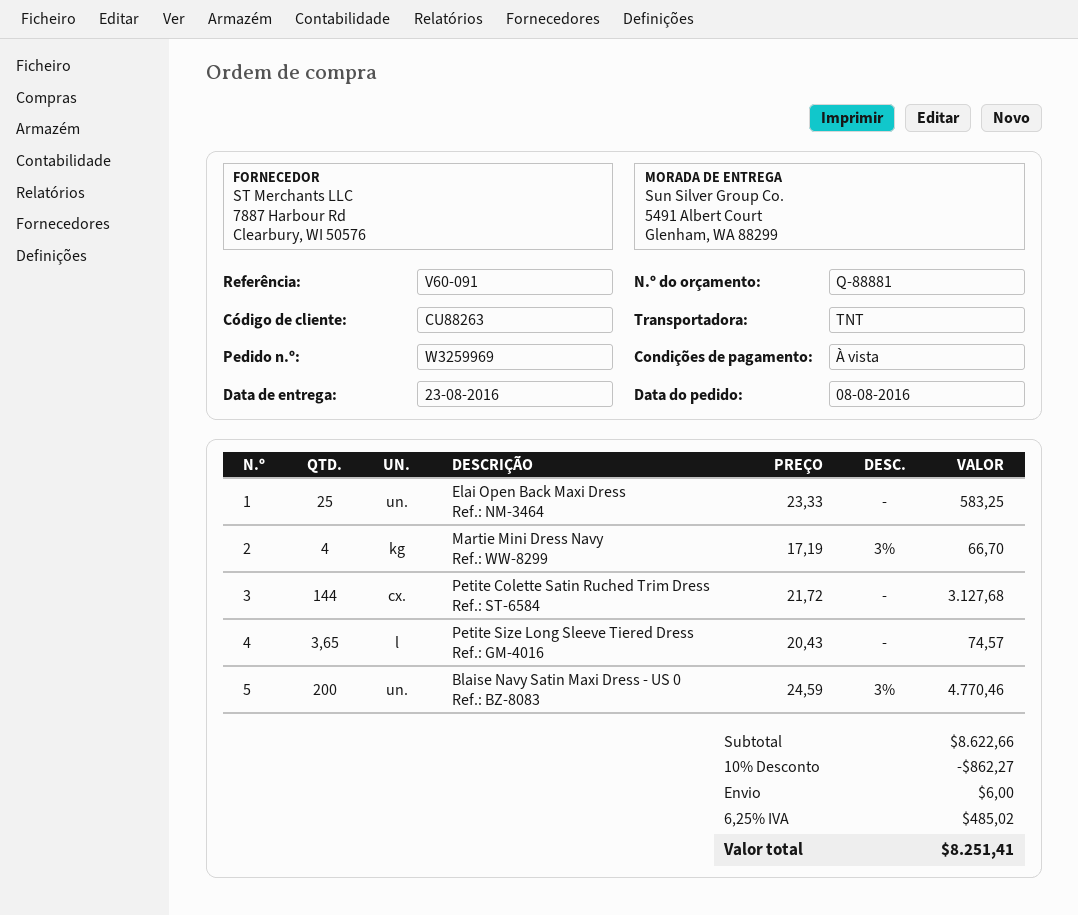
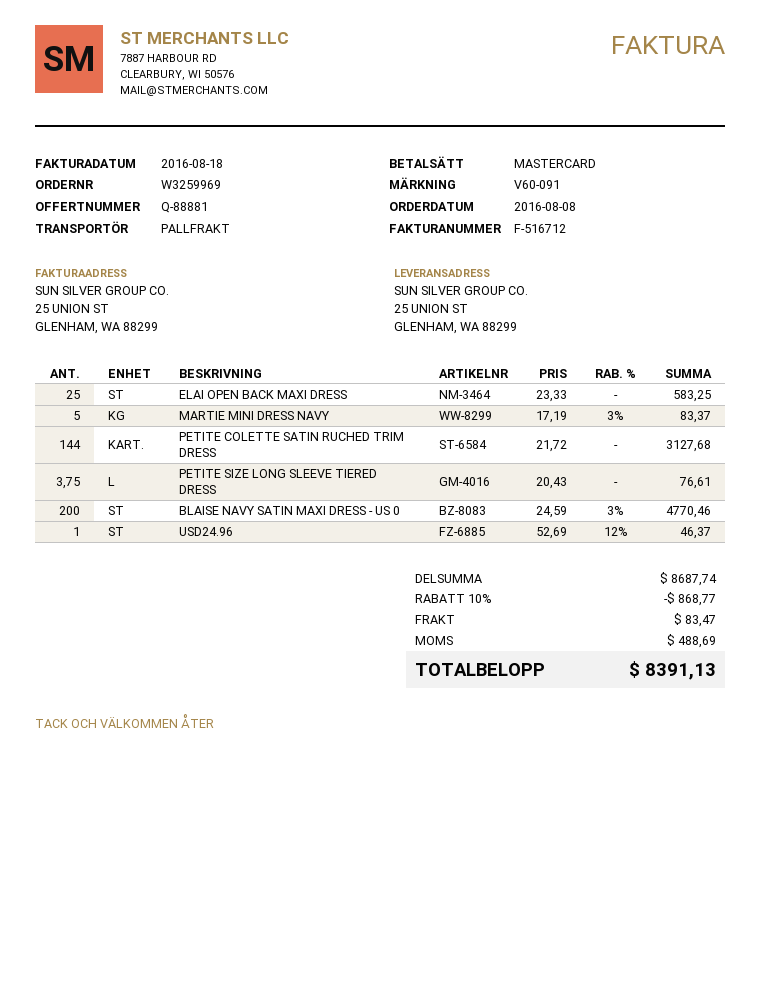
shipping method: TNT -> pallet freight
ship to: 5491 Albert Court, Glenham, WA 88299 -> 25 UNION ST, GLENHAM, WA 88299
Martie Mini Dress Navy: 4 x 17.19 - 3% = 66.70 -> 5 x 17.19 - 3% = 83.37
Petite Size Long Sleeve Tiered Dress: 3.65 x 20.43 = 74.57 -> 3.75 x 20.43 = 76.61
USD24.96: none -> 1 x 52.69 - 12% = 46.37
subtotal: 8622.66 -> 8687.74
discount: 10% = 862.27 -> 10% = 868.77
shipping: 6.00 -> 83.47
tax: 485.02 -> 488.69
total: 8251.41 -> 8391.13

